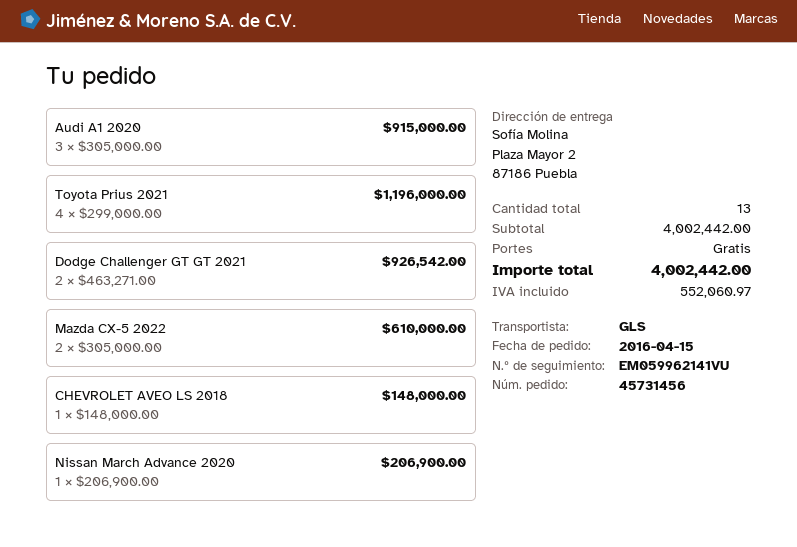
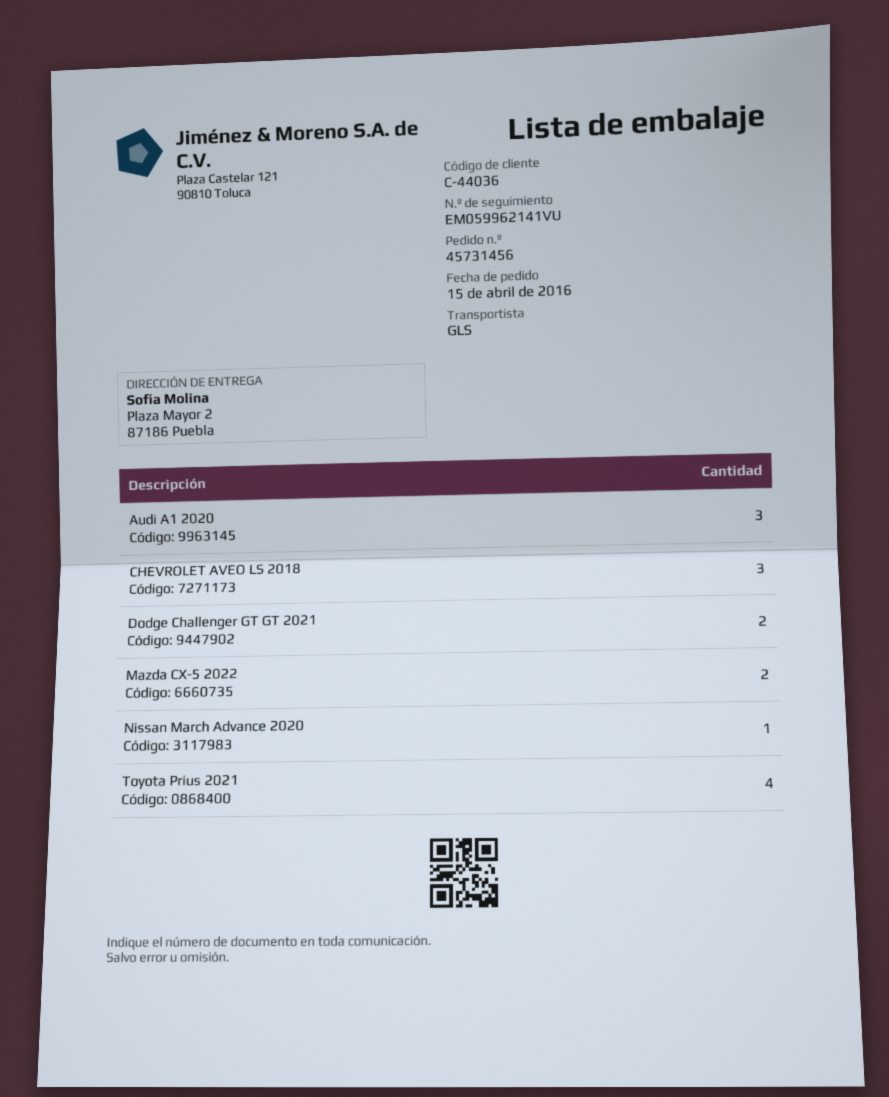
CHEVROLET AVEO LS 2018: 1 -> 3

